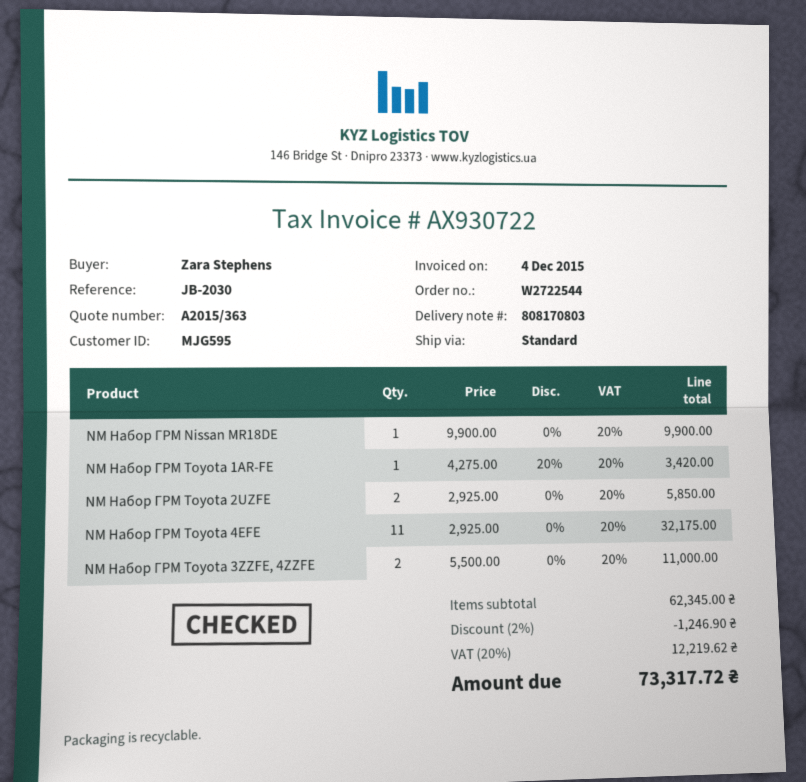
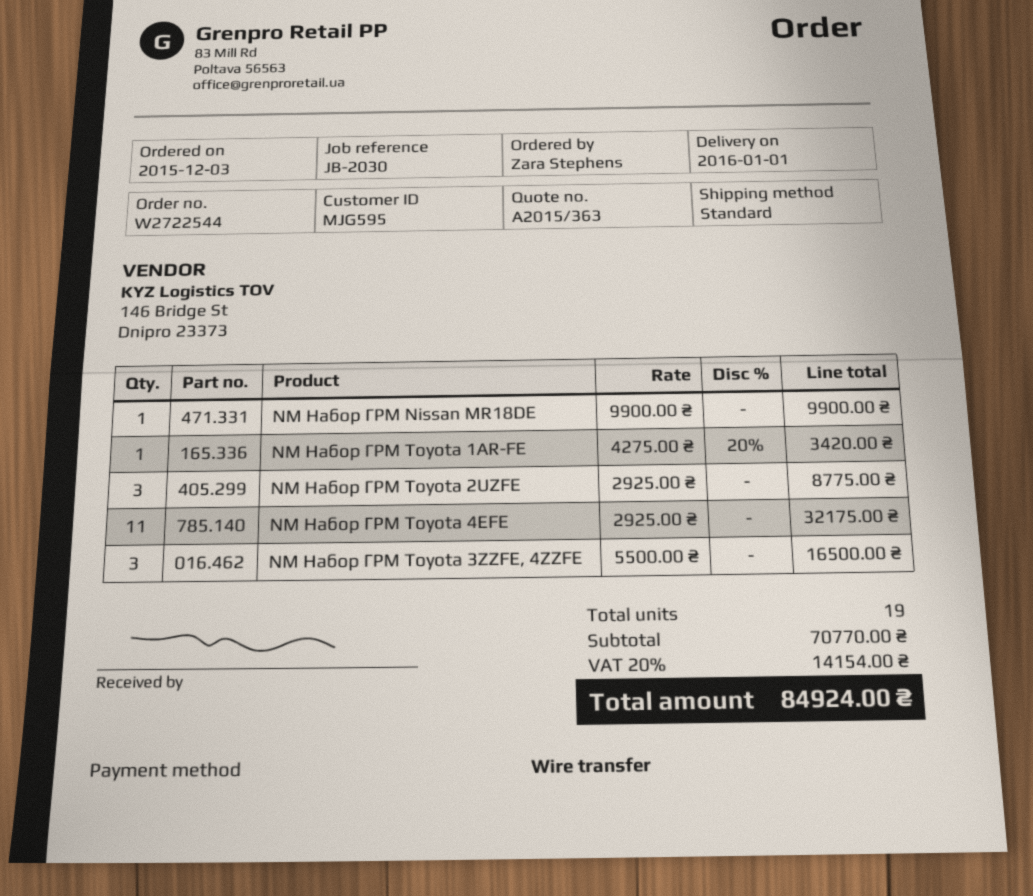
NM Набор ГРМ Toyota 2UZFE: 2 x 2925.00 = 5850.00 -> 3 x 2925.00 = 8775.00
NM Набор ГРМ Toyota 3ZZFE, 4ZZFE: 2 x 5500.00 = 11000.00 -> 3 x 5500.00 = 16500.00
subtotal: 62345.00 -> 70770.00
discount: 2% = 1246.90 -> none
tax: 20% = 12219.62 -> 20% = 14154.00
total: 73317.72 -> 84924.00

